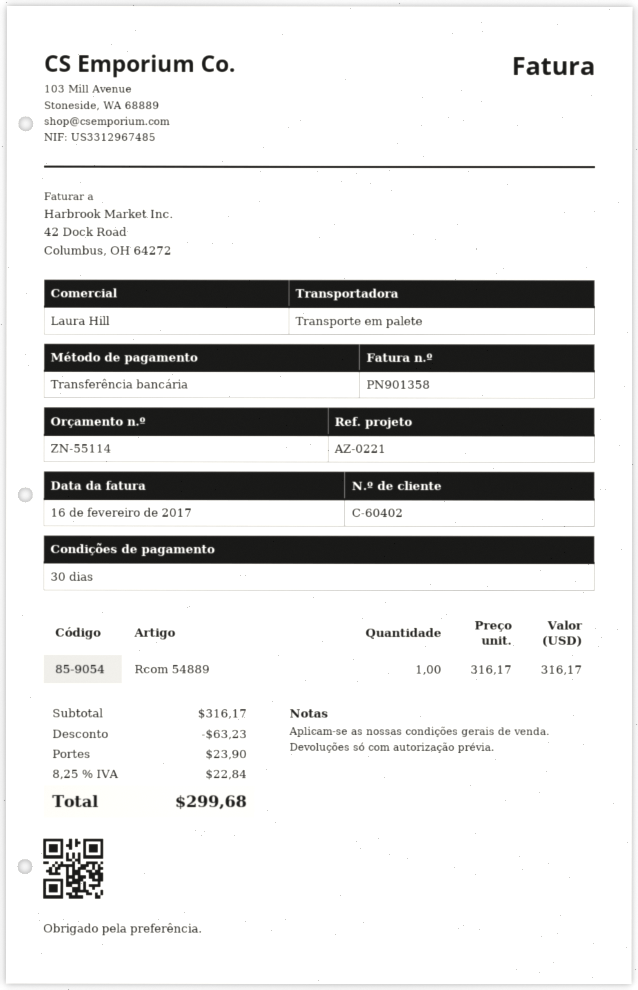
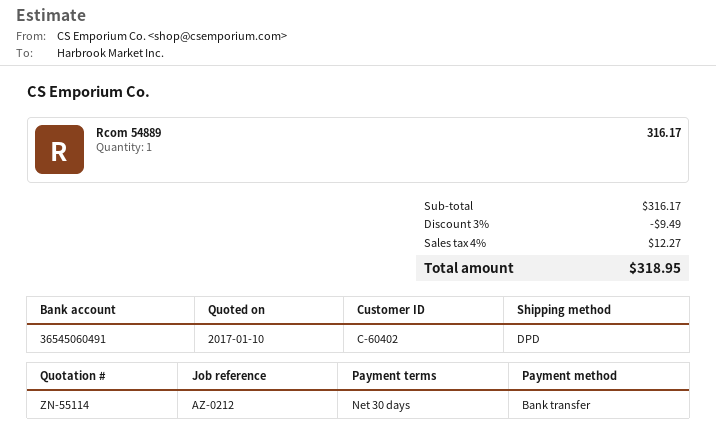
reference: AZ-0221 -> AZ-0212
shipping method: pallet freight -> DPD
discount: 63.23 -> 9.49
shipping: 23.90 -> none
tax: 8.25% = 22.84 -> 4% = 12.27
total: 299.68 -> 318.95

